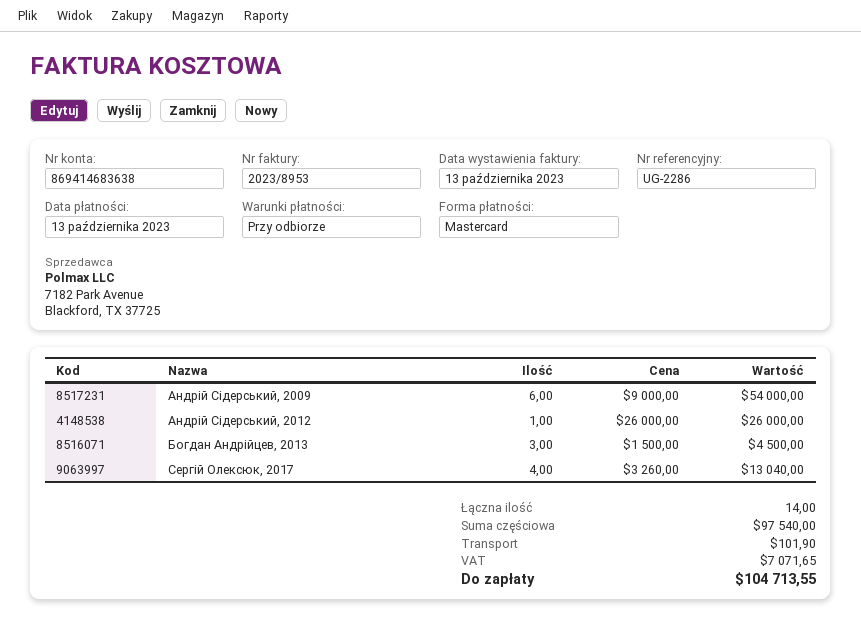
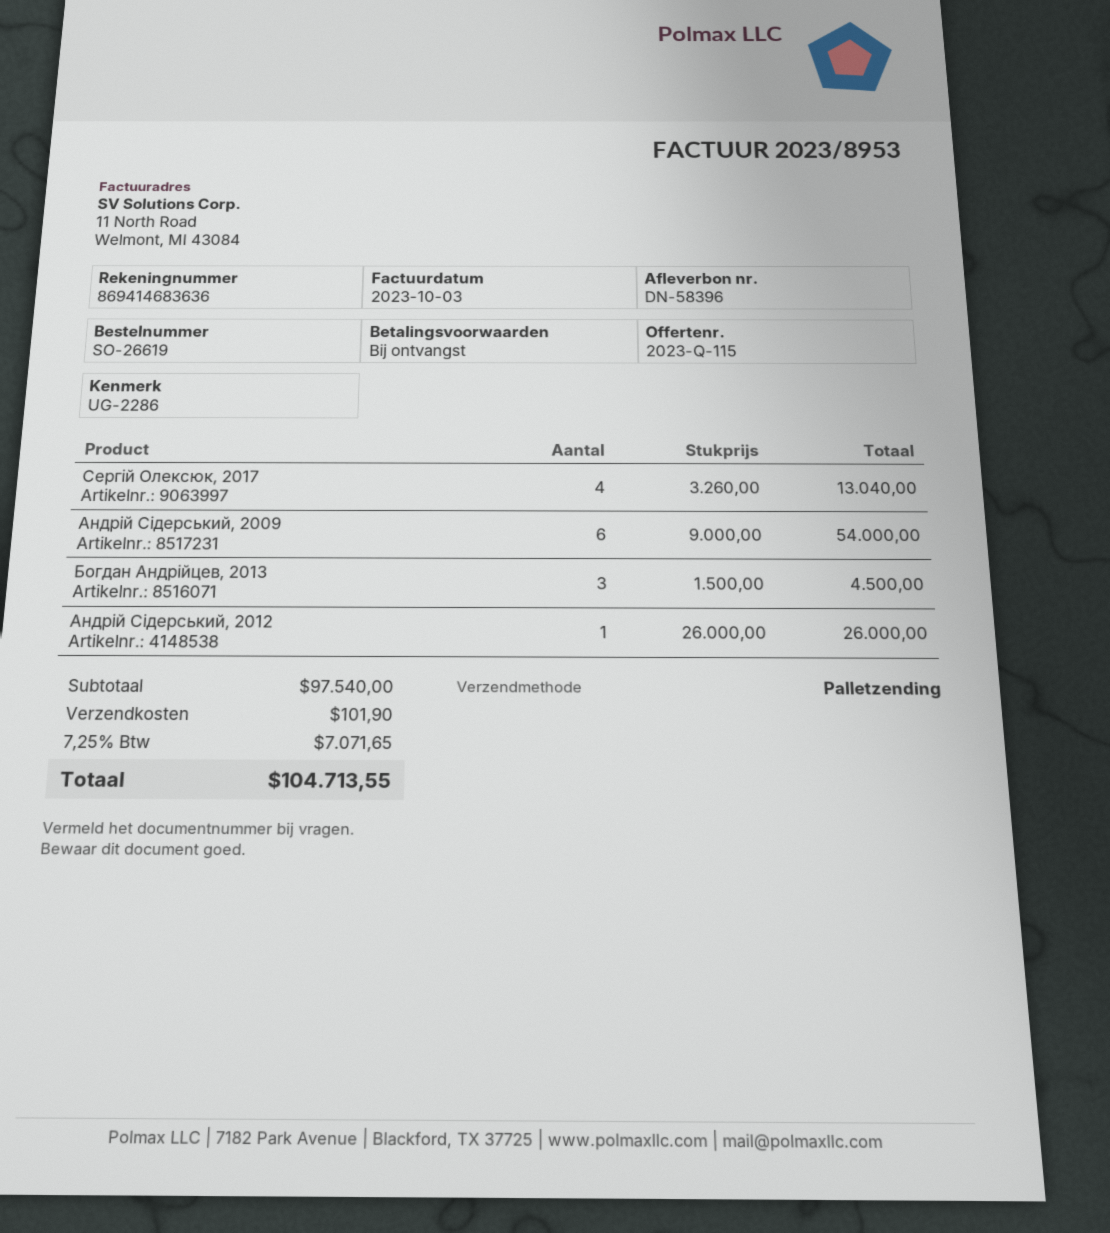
invoice date: 2023-10-13 -> 2023-10-03
bank account: 869414683638 -> 869414683636

